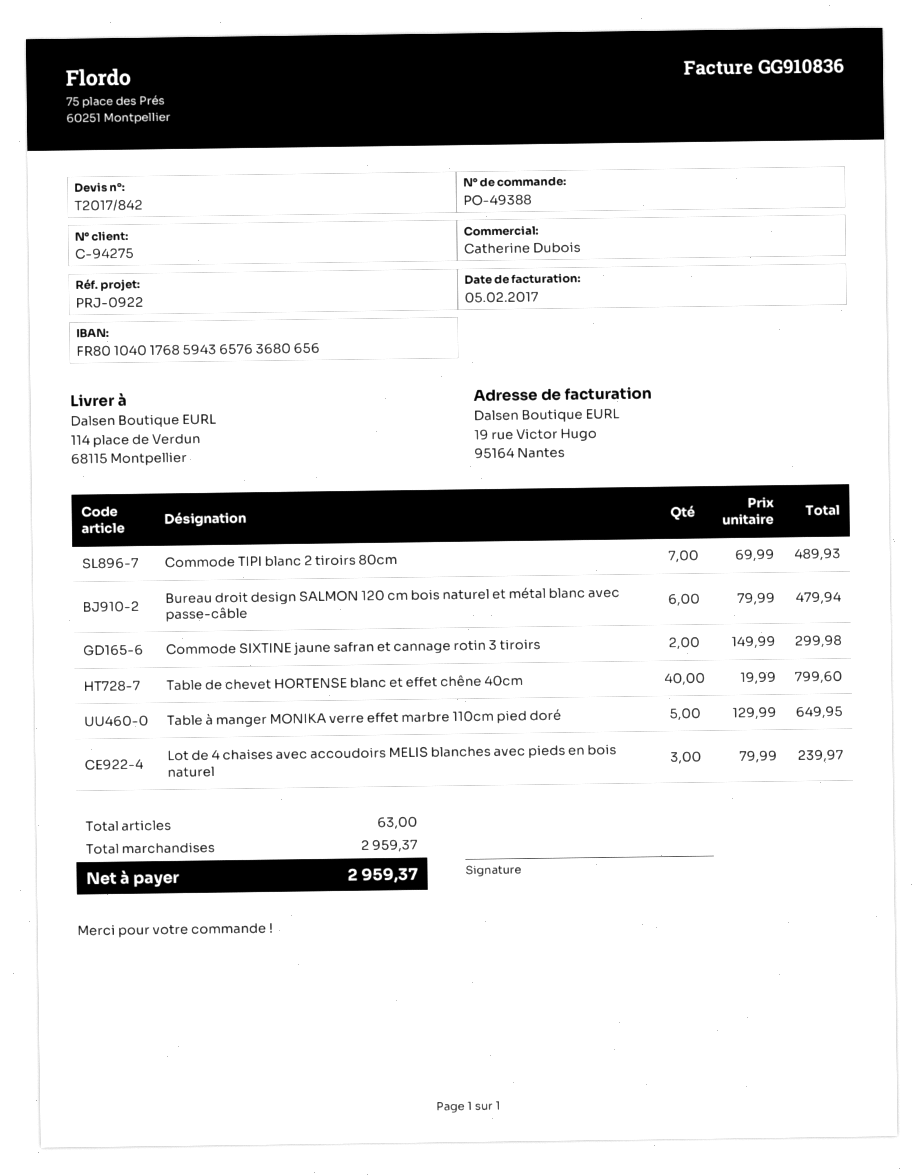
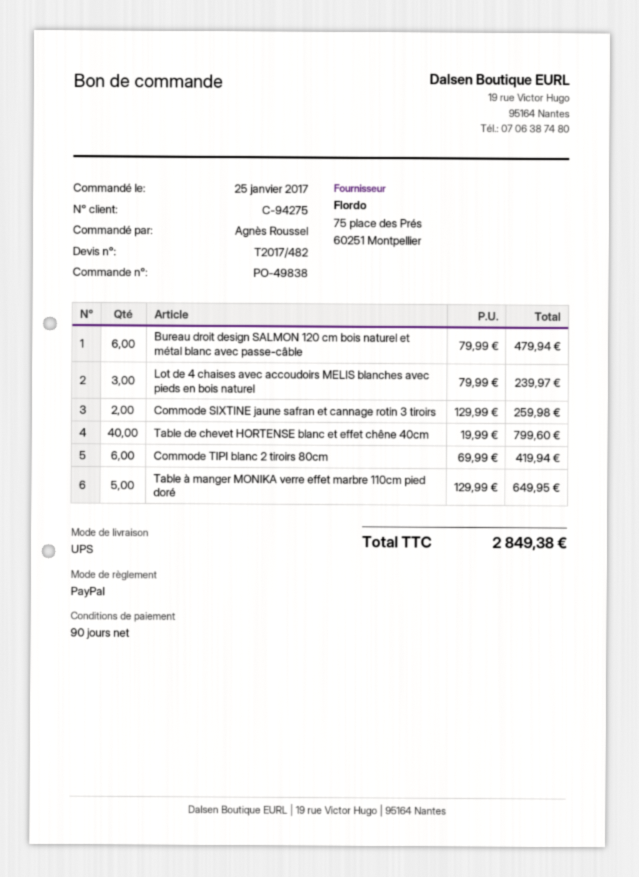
quote number: T2017/842 -> T2017/482
order number: PO-49388 -> PO-49838
Commode TIPI blanc 2 tiroirs 80cm: 7 x 69.99 = 489.93 -> 6 x 69.99 = 419.94
Commode SIXTINE jaune safran et cannage rotin 3 tiroirs: 2 x 149.99 = 299.98 -> 2 x 129.99 = 259.98
total: 2959.37 -> 2849.38

